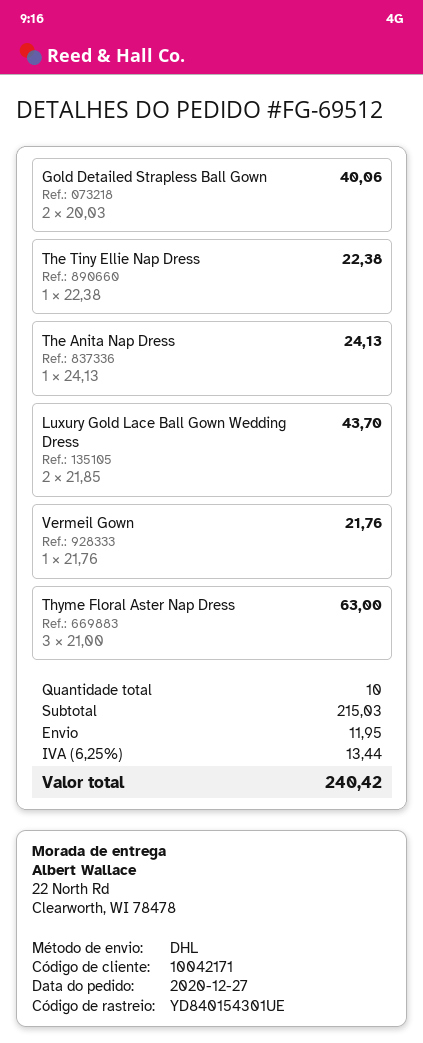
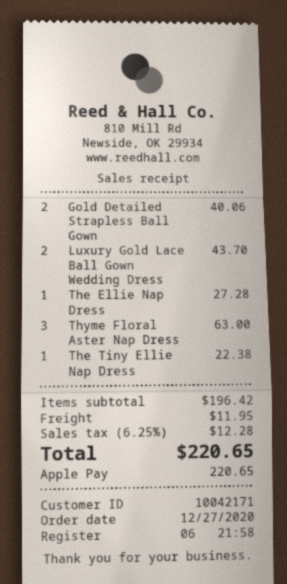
The Anita Nap Dress: 1 for 24.13 -> none
Vermeil Gown: 1 for 21.76 -> none
The Ellie Nap Dress: none -> 1 for 27.28
subtotal: 215.03 -> 196.42
tax: 6.25% = 13.44 -> 6.25% = 12.28
total: 240.42 -> 220.65

